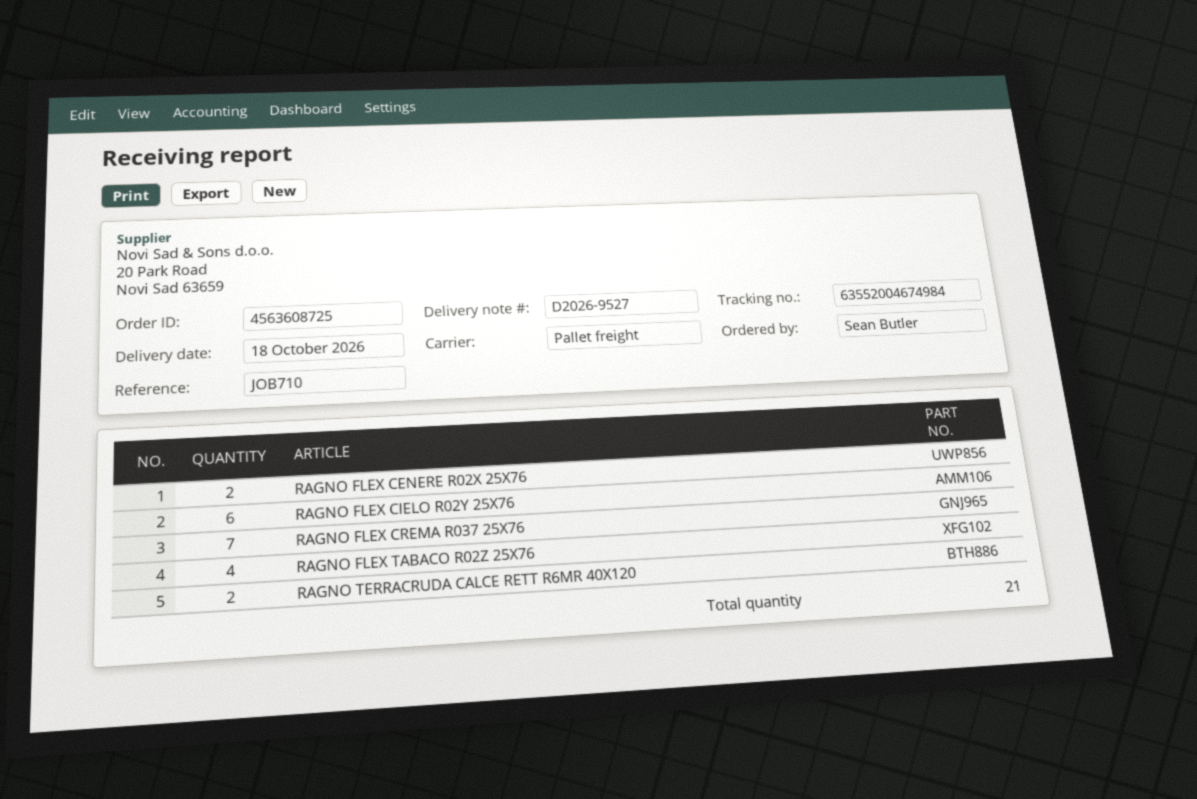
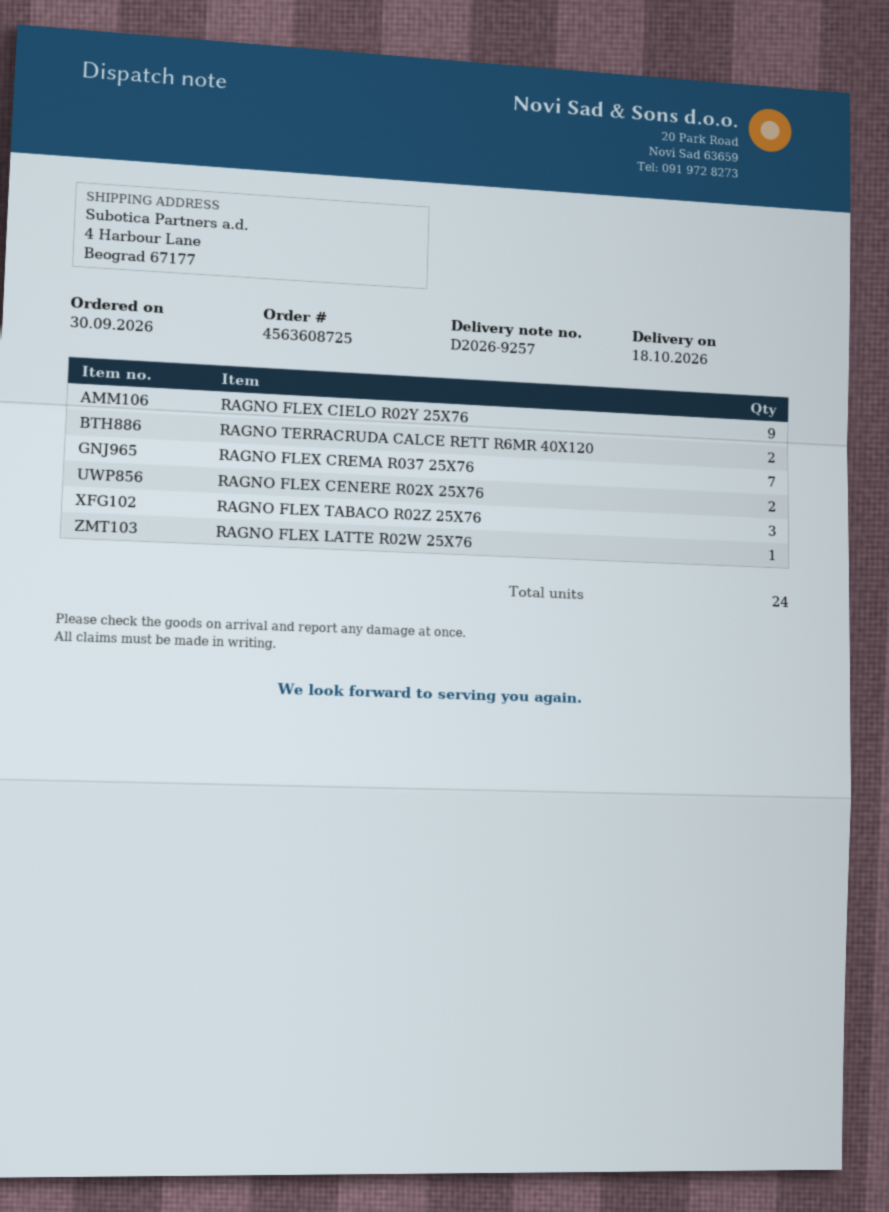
delivery note number: D2026-9527 -> D2026-9257
RAGNO FLEX CIELO R02Y 25X76: 6 -> 9
RAGNO FLEX TABACO R02Z 25X76: 4 -> 3
RAGNO FLEX LATTE R02W 25X76: none -> 1
total quantity: 21 -> 24

